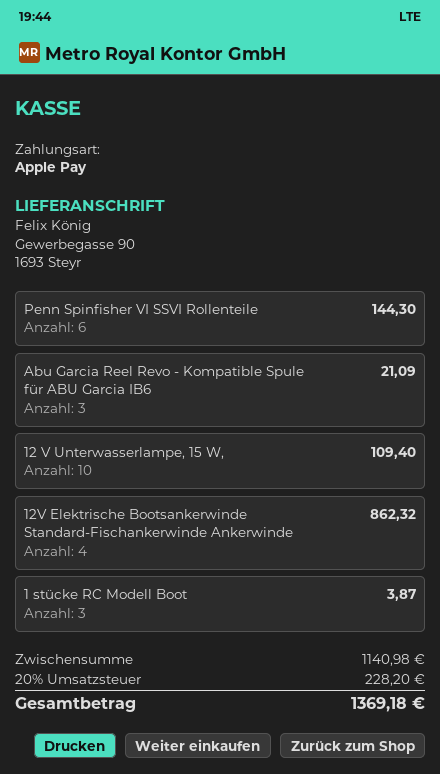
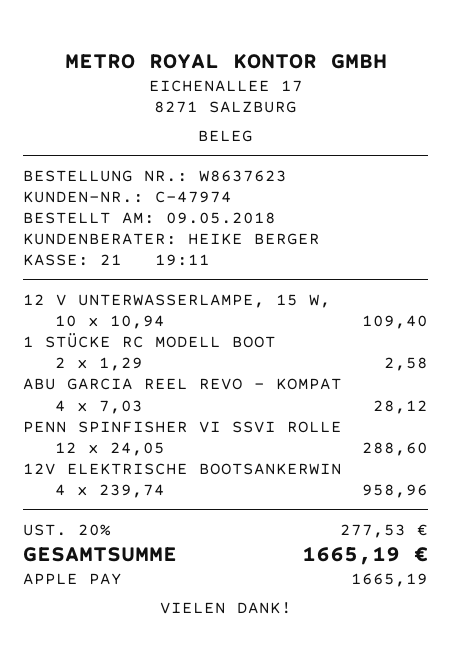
Penn Spinfisher VI SSVI Rollenteile: 6 for 144.30 -> 12 for 288.60
Abu Garcia Reel Revo - Kompatible Spule für ABU Garcia IB6: 3 for 21.09 -> 4 for 28.12
12V Elektrische Bootsankerwinde Standard-Fischankerwinde Ankerwinde: 4 for 862.32 -> 4 for 958.96
1 stücke RC Modell Boot: 3 for 3.87 -> 2 for 2.58
tax: 20% = 228.20 -> 20% = 277.53
total: 1369.18 -> 1665.19

